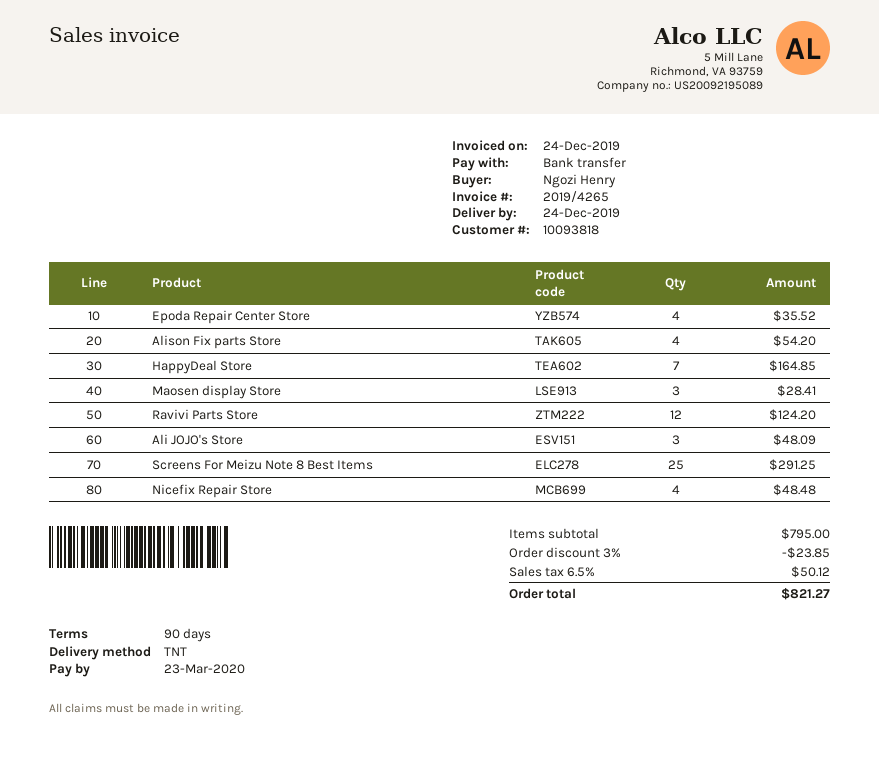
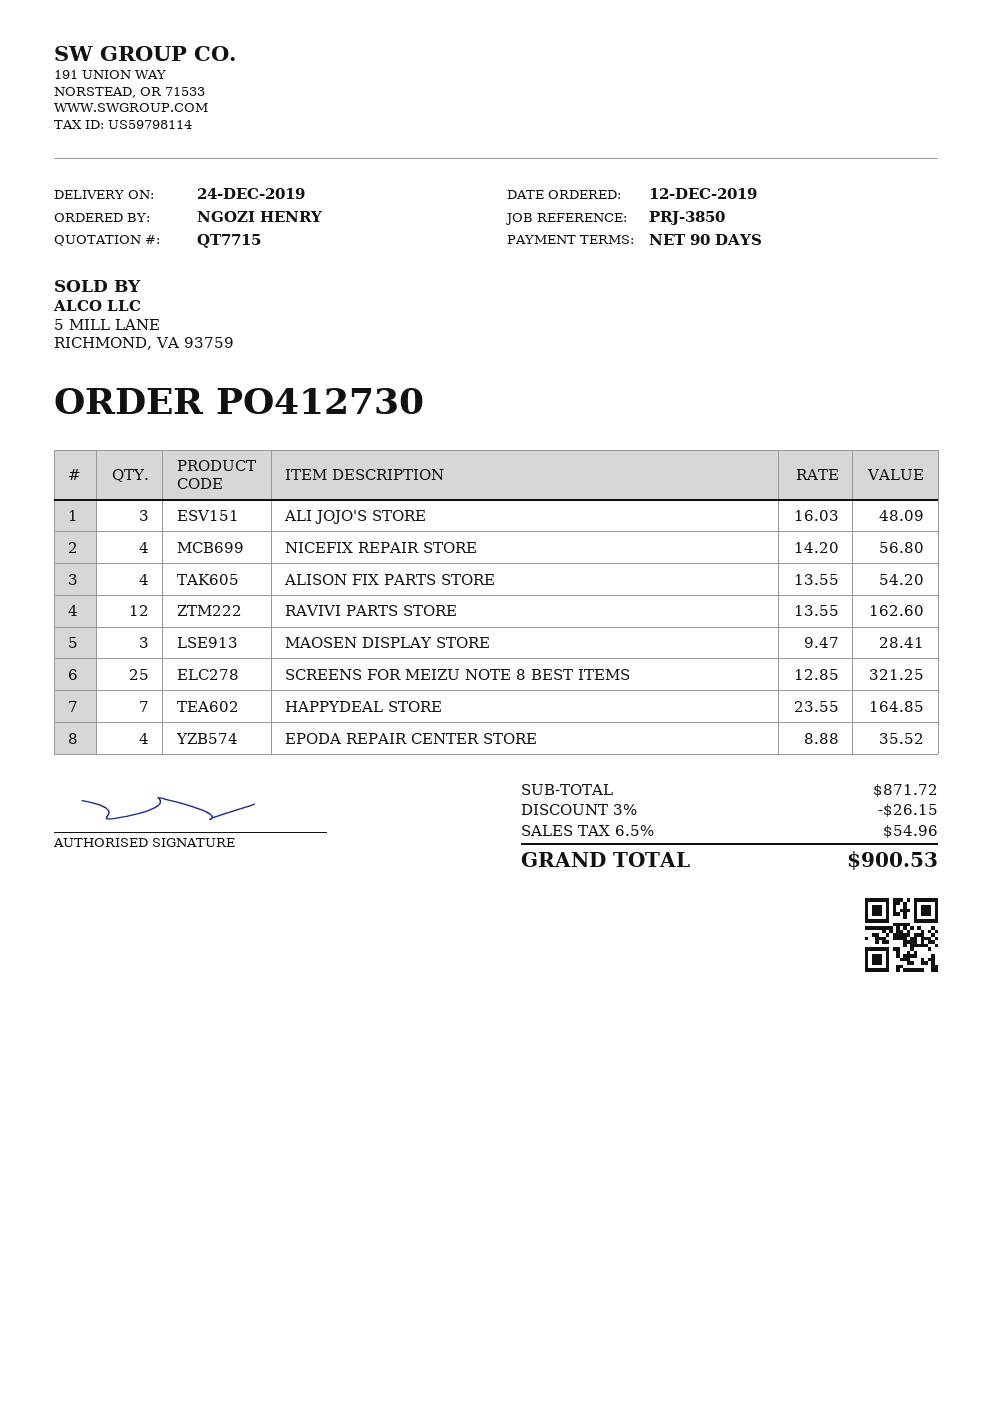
Ravivi Parts Store: 12 for 124.20 -> 12 for 162.60
Screens For Meizu Note 8 Best Items: 25 for 291.25 -> 25 for 321.25
Nicefix Repair Store: 4 for 48.48 -> 4 for 56.80
subtotal: 795.00 -> 871.72
discount: 3% = 23.85 -> 3% = 26.15
tax: 6.5% = 50.12 -> 6.5% = 54.96
total: 821.27 -> 900.53

